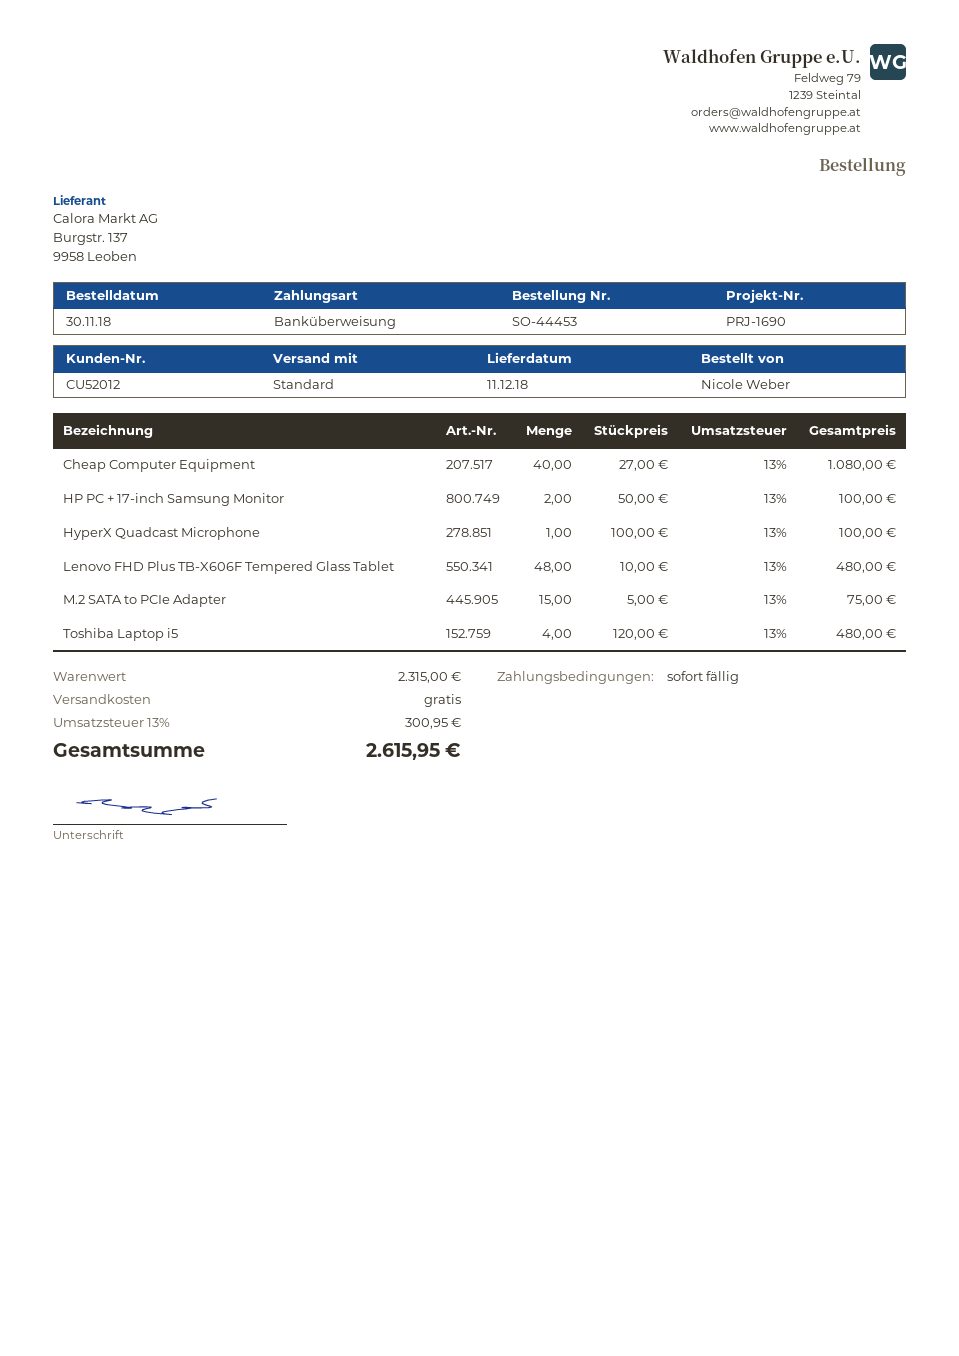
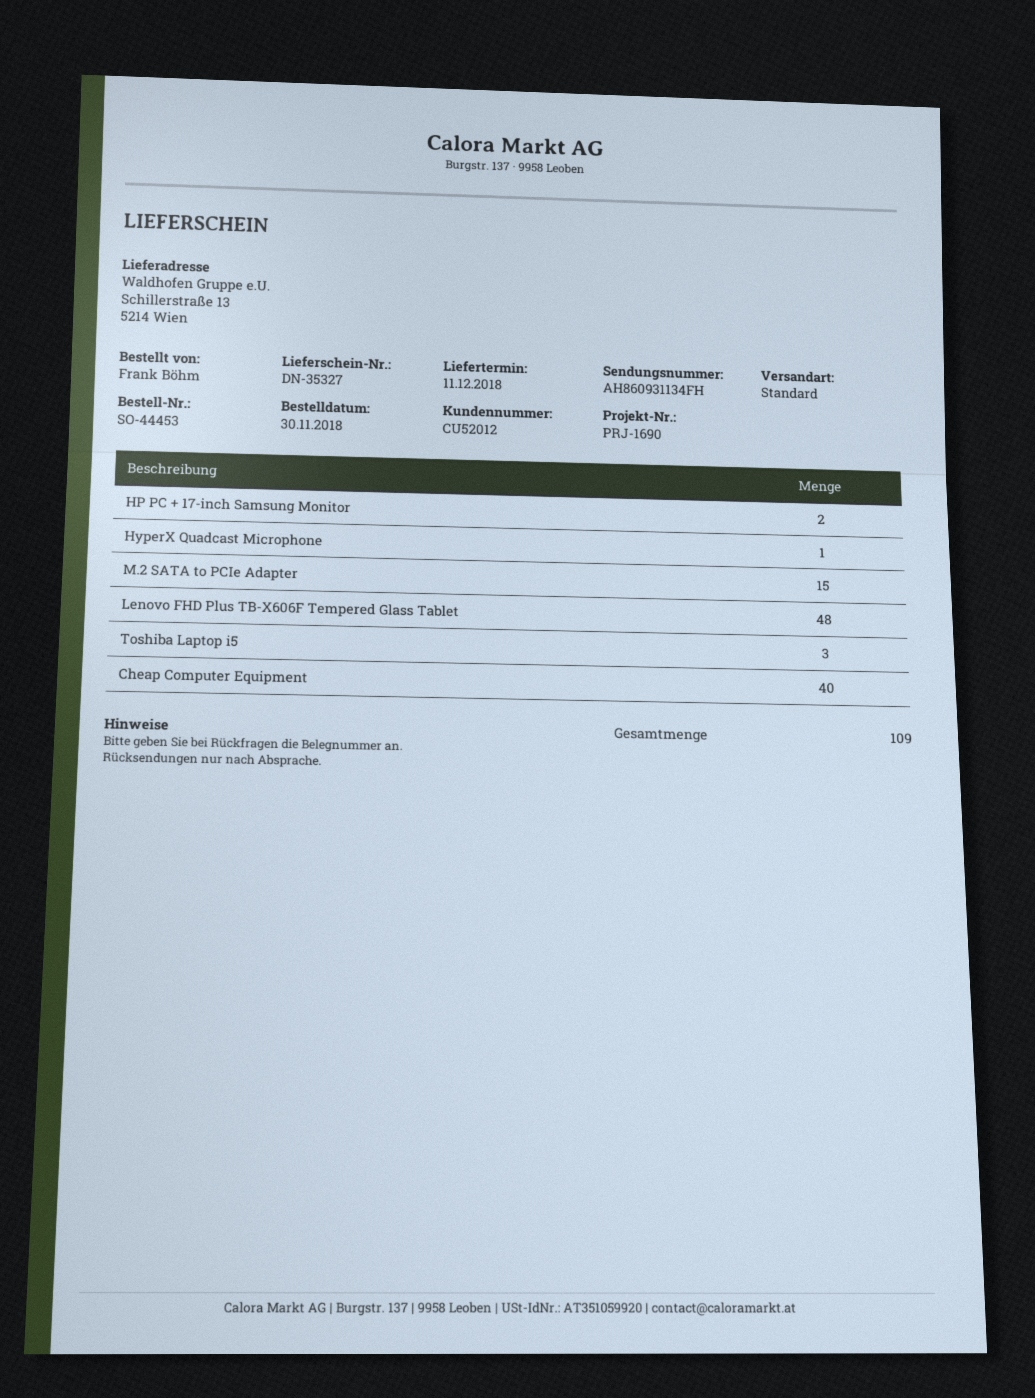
ordered by: Nicole Weber -> Frank Böhm
Toshiba Laptop i5: 4 -> 3

